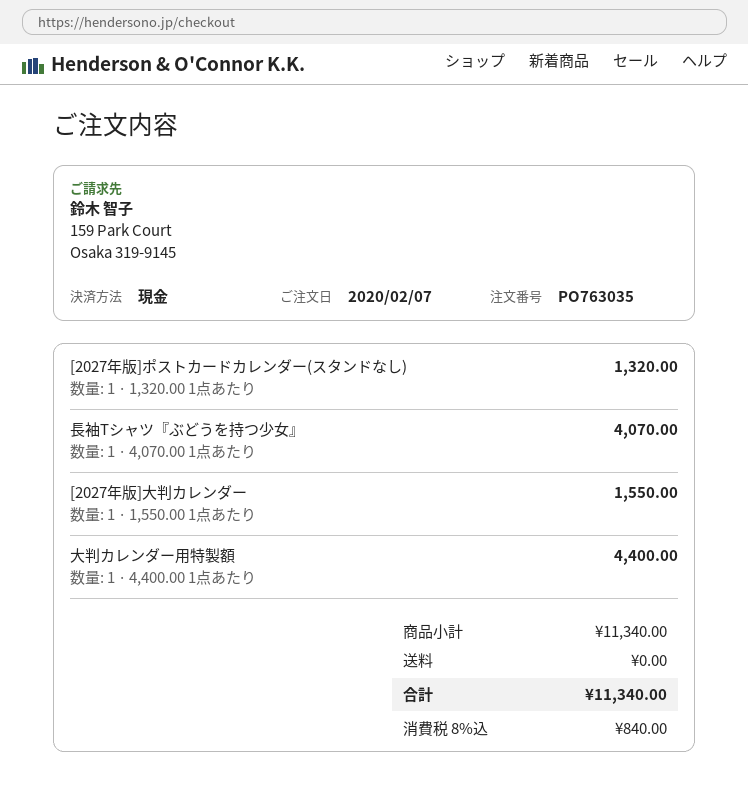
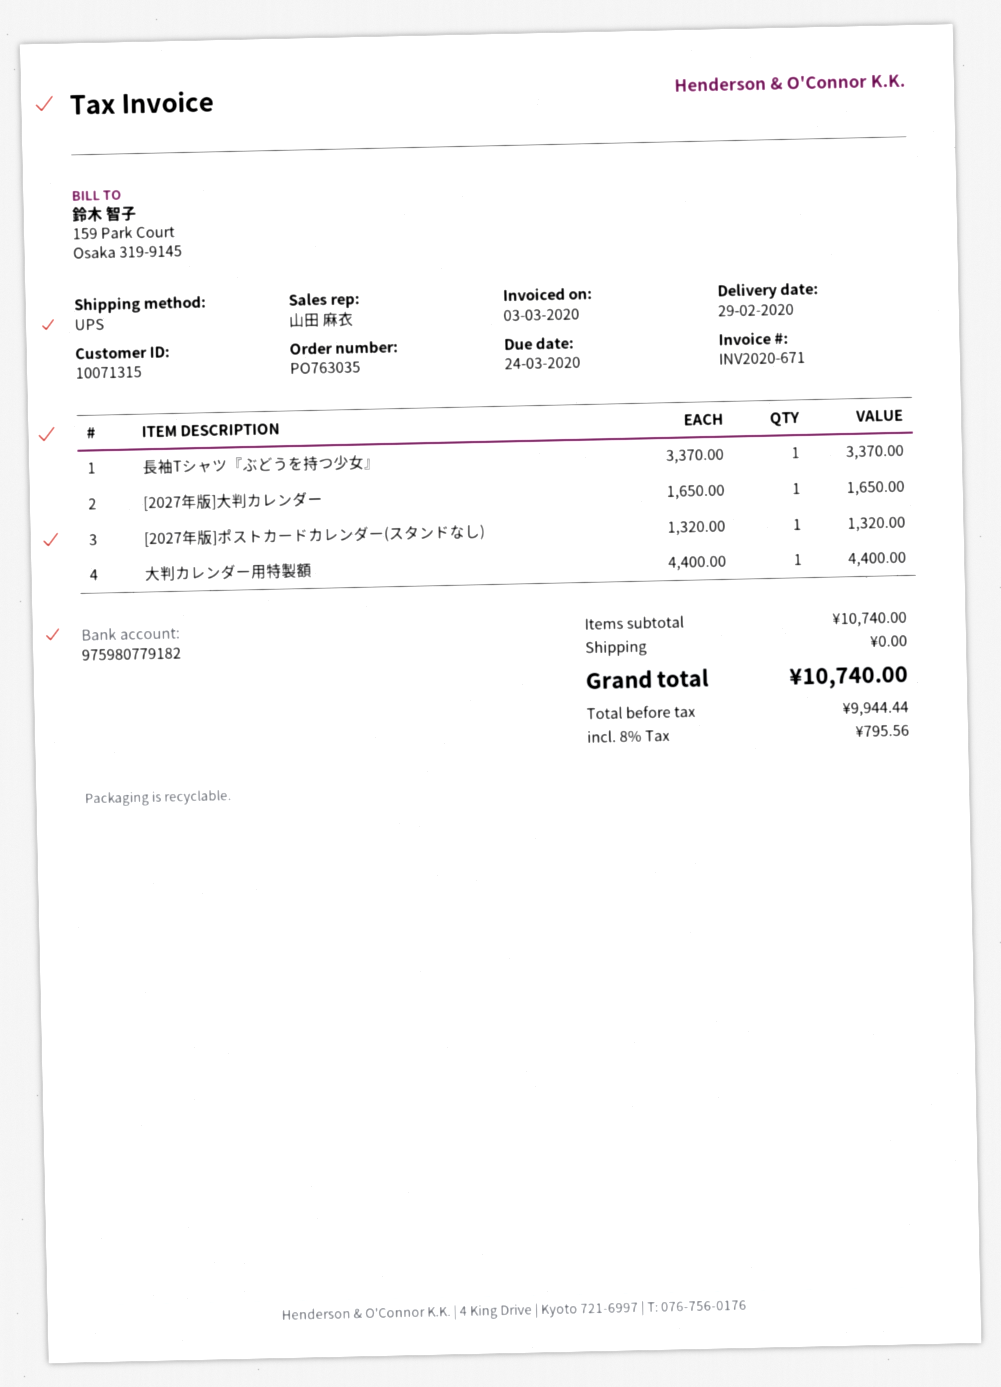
長袖Tシャツ『ぶどうを持つ少女』: 1 x 4070.00 = 4070.00 -> 1 x 3370.00 = 3370.00
[2027年版]大判カレンダー: 1 x 1550.00 = 1550.00 -> 1 x 1650.00 = 1650.00
subtotal: 11340.00 -> 10740.00
tax: 8% = 840.00 -> 8% = 795.56
total: 11340.00 -> 10740.00

